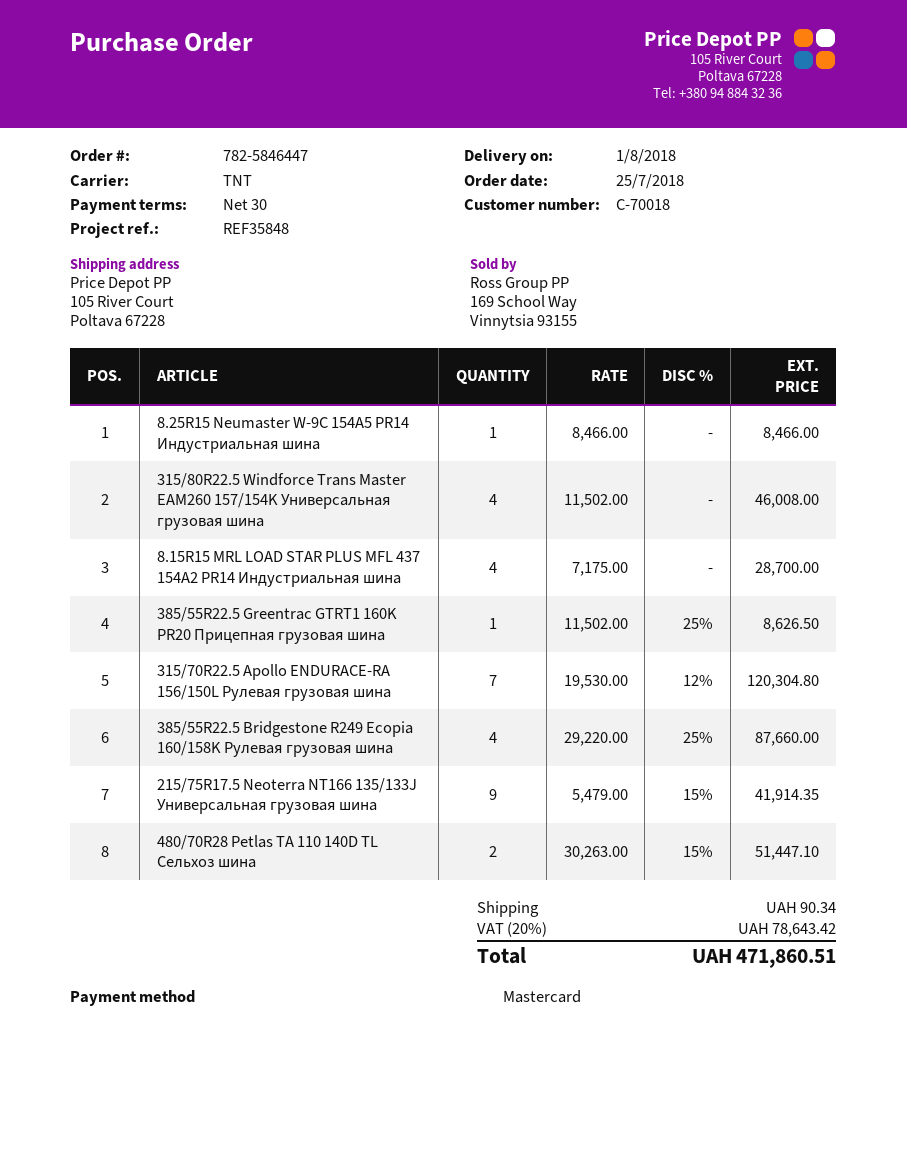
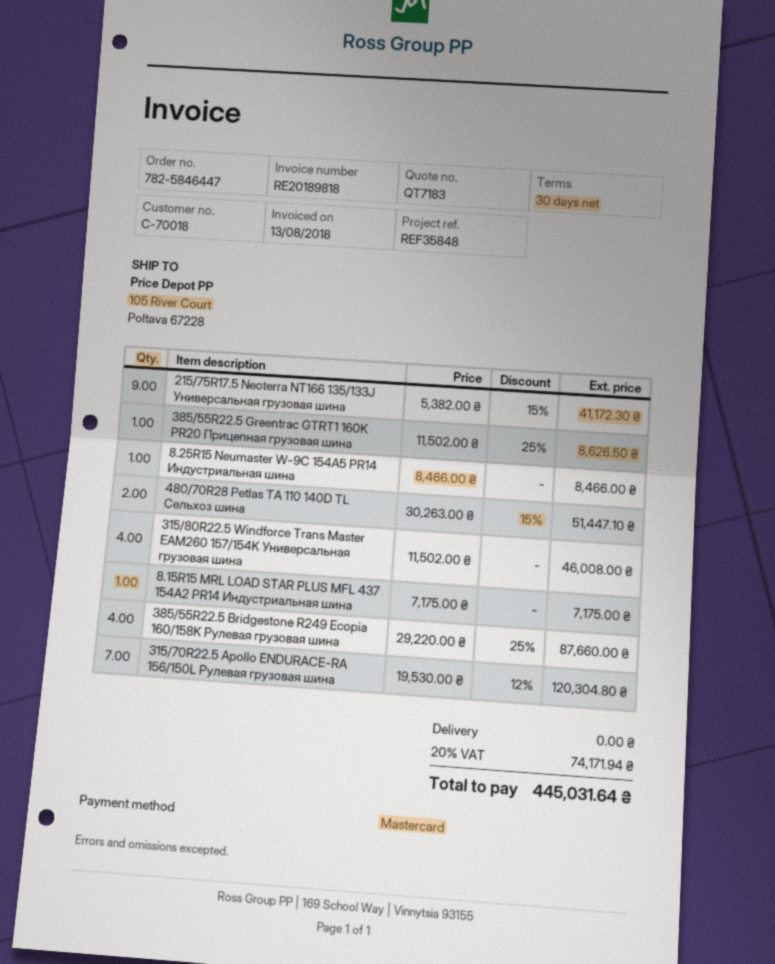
8.15R15 MRL LOAD STAR PLUS MFL 437 154A2 PR14 Индустриальная шина: 4 x 7175.00 = 28700.00 -> 1 x 7175.00 = 7175.00
215/75R17.5 Neoterra NT166 135/133J Универсальная грузовая шина: 9 x 5479.00 - 15% = 41914.35 -> 9 x 5382.00 - 15% = 41172.30
shipping: 90.34 -> 0.00
tax: 20% = 78643.42 -> 20% = 74171.94
total: 471860.51 -> 445031.64

